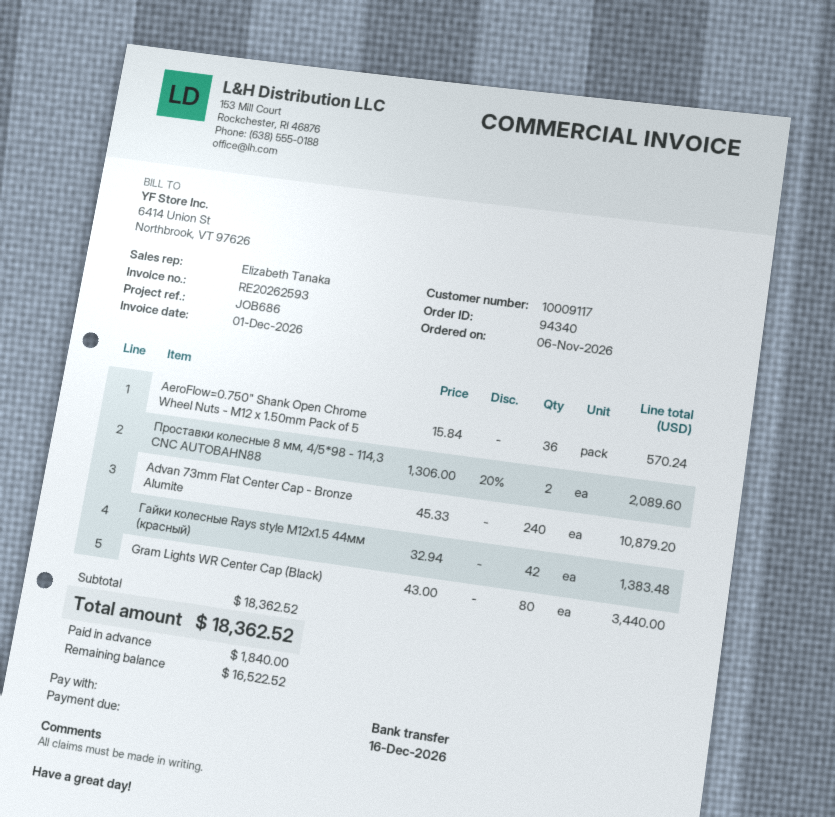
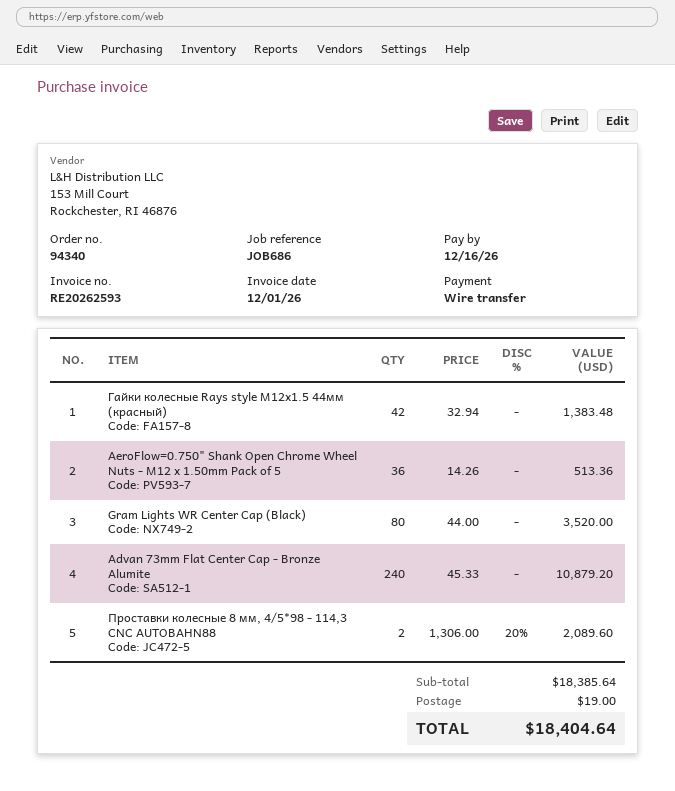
AeroFlow=0.750" Shank Open Chrome Wheel Nuts - M12 x 1.50mm Pack of 5: 36 x 15.84 = 570.24 -> 36 x 14.26 = 513.36
Gram Lights WR Center Cap (Black): 80 x 43.00 = 3440.00 -> 80 x 44.00 = 3520.00
subtotal: 18362.52 -> 18385.64
shipping: none -> 19.00
total: 18362.52 -> 18404.64

